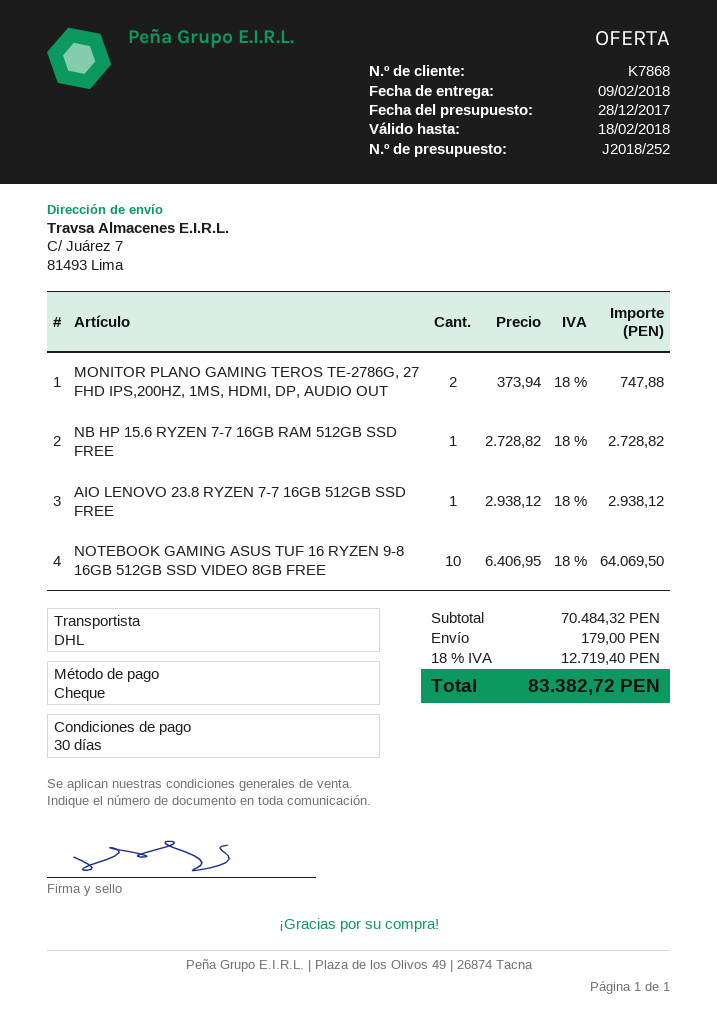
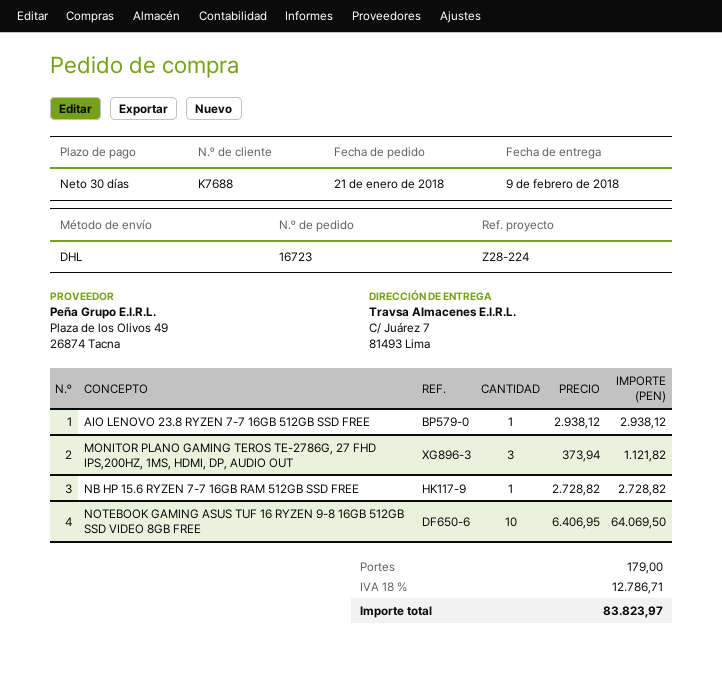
customer number: K7868 -> K7688
MONITOR PLANO GAMING TEROS TE-2786G, 27 FHD IPS,200HZ, 1MS, HDMI, DP, AUDIO OUT: 2 x 373.94 = 747.88 -> 3 x 373.94 = 1121.82
tax: 18% = 12719.40 -> 18% = 12786.71
total: 83382.72 -> 83823.97

